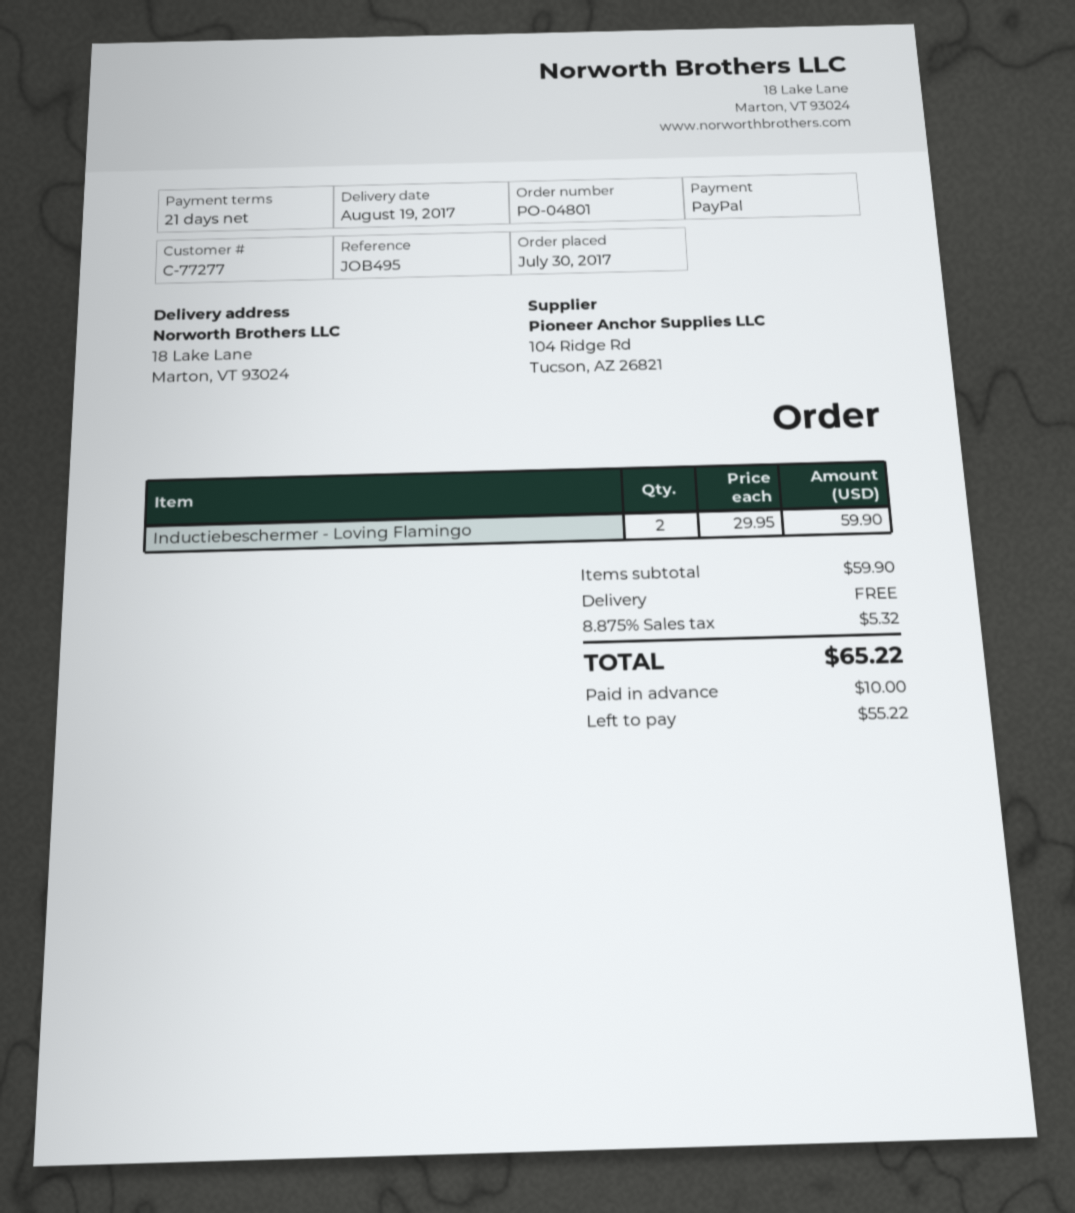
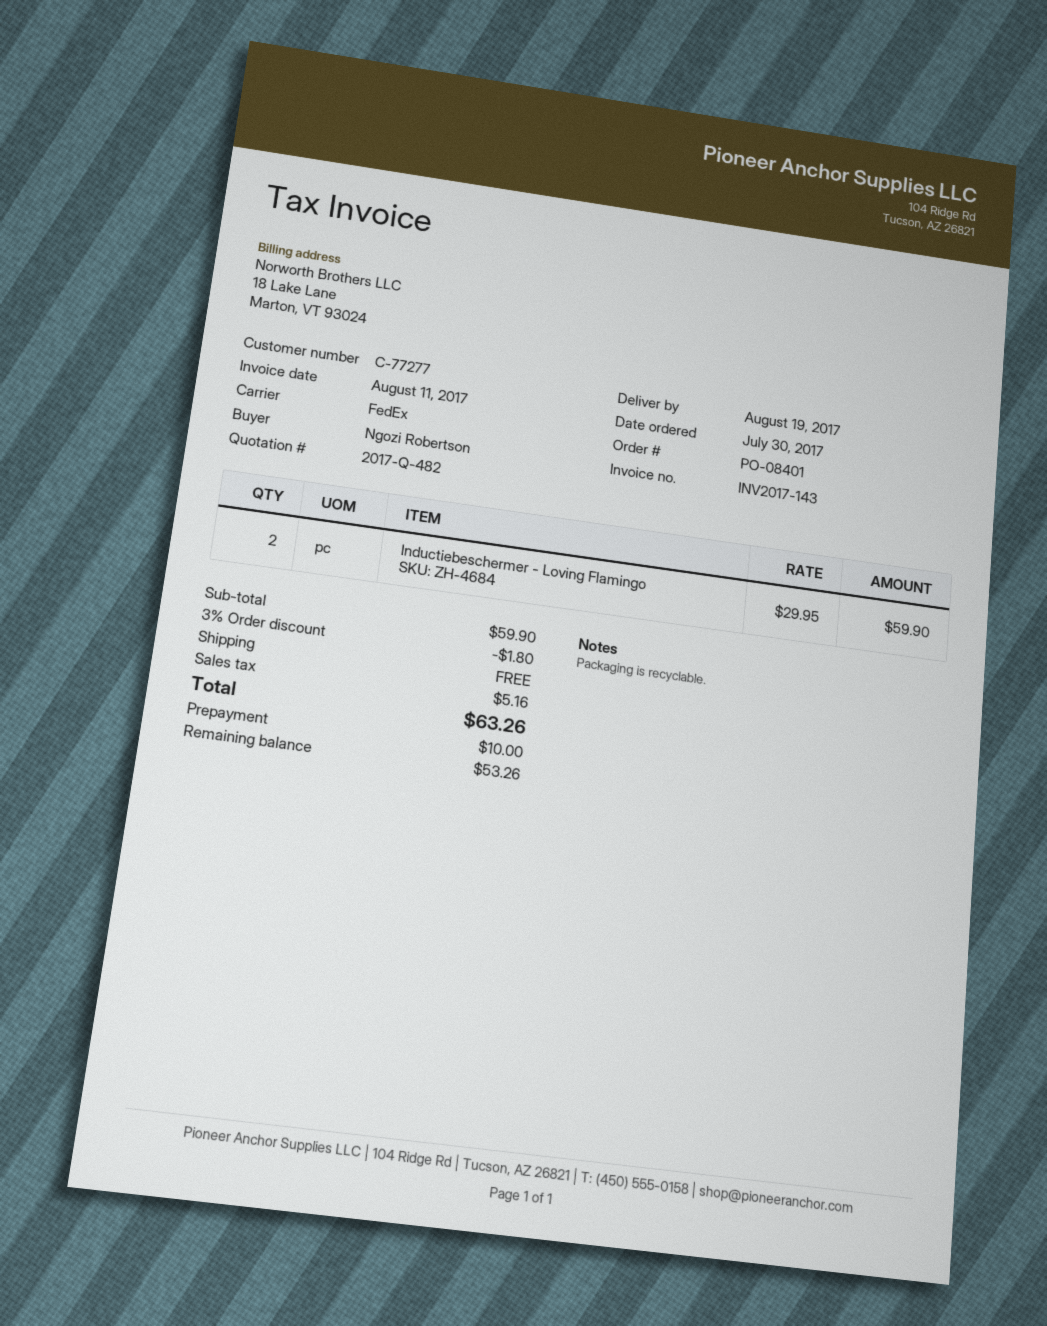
order number: PO-04801 -> PO-08401
discount: none -> 3% = 1.80
tax: 5.32 -> 5.16
total: 65.22 -> 63.26
balance: 55.22 -> 53.26

